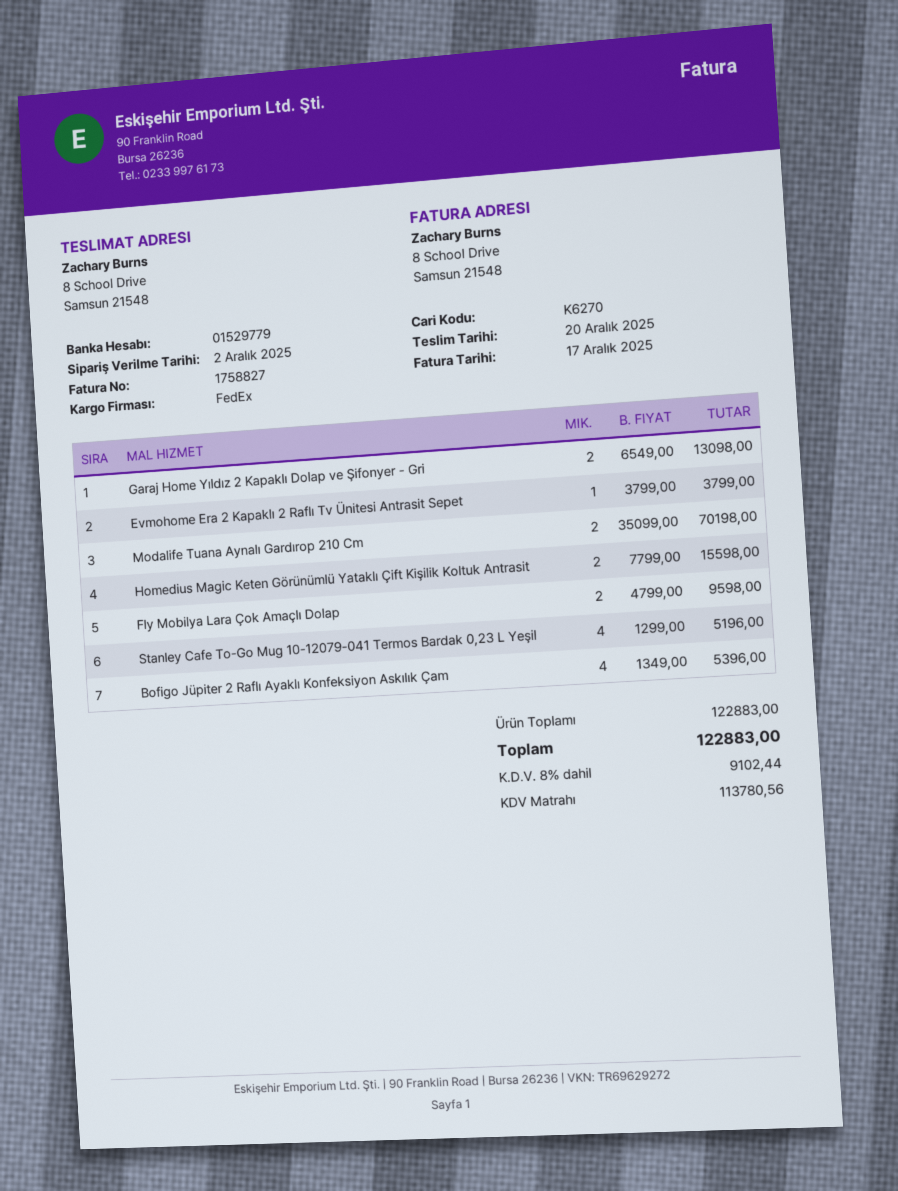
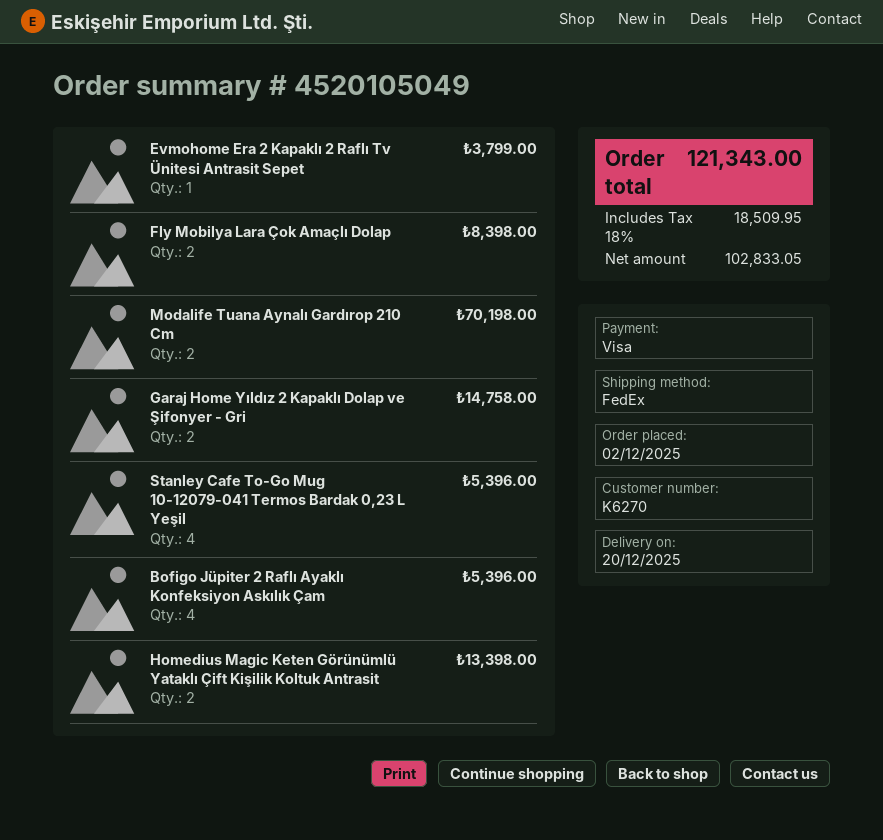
Garaj Home Yıldız 2 Kapaklı Dolap ve Şifonyer - Gri: 2 for 13098.00 -> 2 for 14758.00
Homedius Magic Keten Görünümlü Yataklı Çift Kişilik Koltuk Antrasit: 2 for 15598.00 -> 2 for 13398.00
Fly Mobilya Lara Çok Amaçlı Dolap: 2 for 9598.00 -> 2 for 8398.00
Stanley Cafe To-Go Mug 10-12079-041 Termos Bardak 0,23 L Yeşil: 4 for 5196.00 -> 4 for 5396.00
net: 113780.56 -> 102833.05
tax: 8% = 9102.44 -> 18% = 18509.95
total: 122883.00 -> 121343.00

